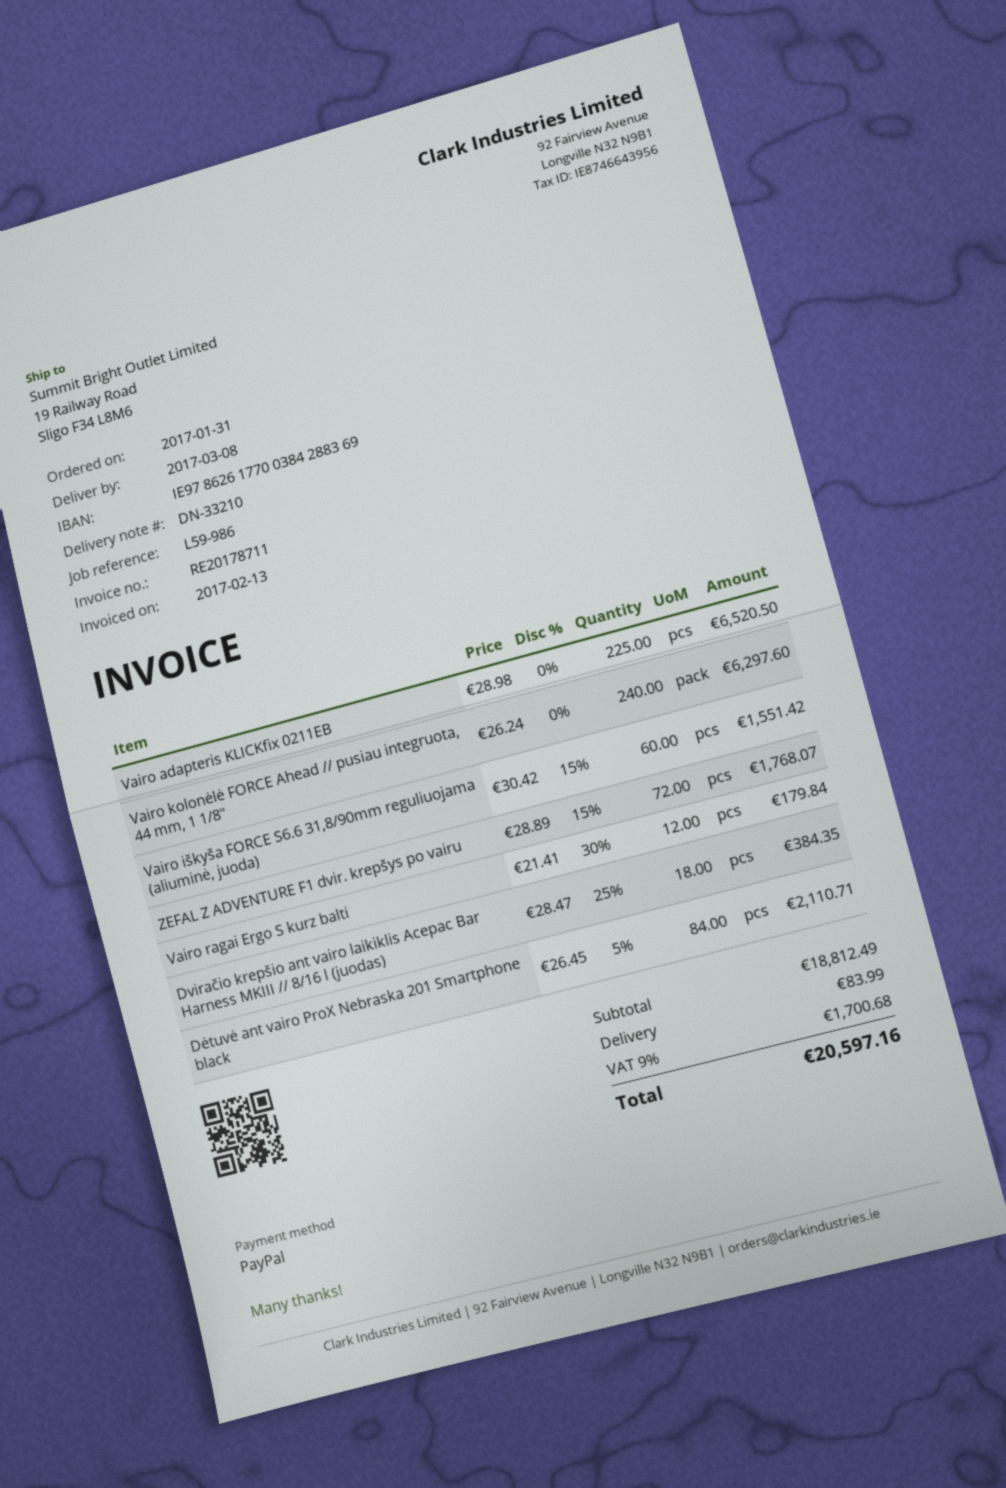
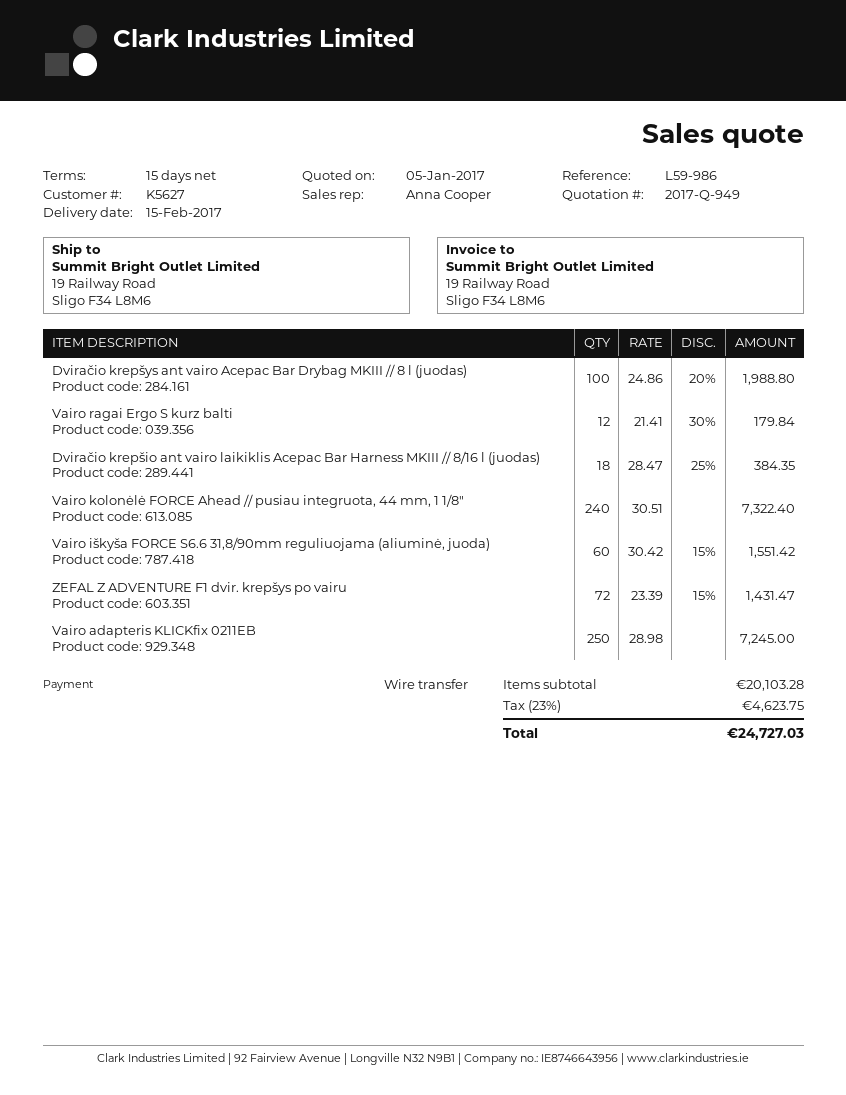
delivery date: 2017-03-08 -> 2017-02-15
payment method: PayPal -> bank transfer
Vairo adapteris KLICKfix 0211EB: 225 x 28.98 = 6520.50 -> 250 x 28.98 = 7245.00
Vairo kolonėlė FORCE Ahead // pusiau integruota, 44 mm, 1 1/8": 240 x 26.24 = 6297.60 -> 240 x 30.51 = 7322.40
ZEFAL Z ADVENTURE F1 dvir. krepšys po vairu: 72 x 28.89 - 15% = 1768.07 -> 72 x 23.39 - 15% = 1431.47
Dėtuvė ant vairo ProX Nebraska 201 Smartphone black: 84 x 26.45 - 5% = 2110.71 -> none
Dviračio krepšys ant vairo Acepac Bar Drybag MKIII // 8 l (juodas): none -> 100 x 24.86 - 20% = 1988.80
subtotal: 18812.49 -> 20103.28
shipping: 83.99 -> none
tax: 9% = 1700.68 -> 23% = 4623.75
total: 20597.16 -> 24727.03

